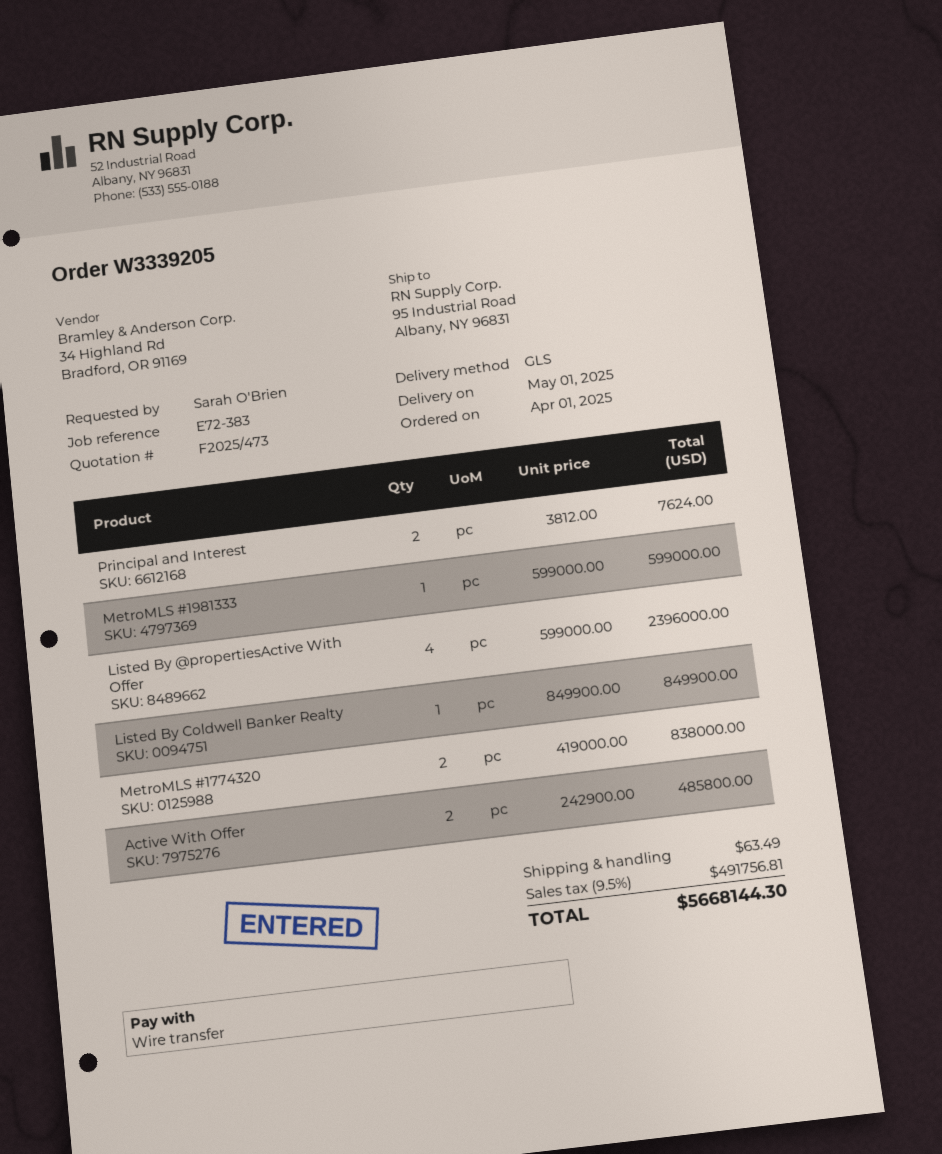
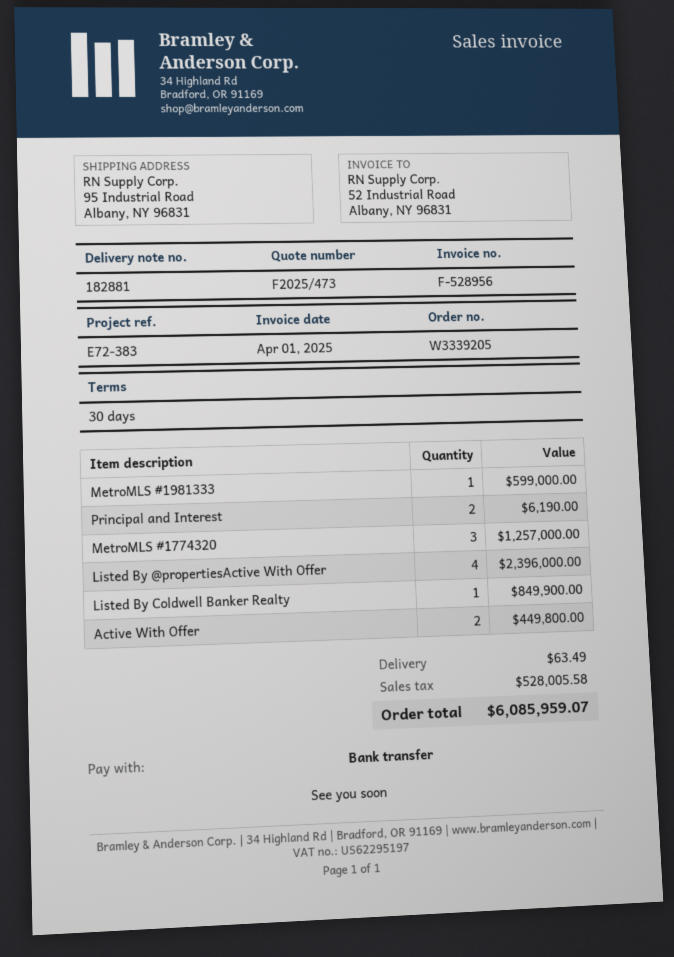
Principal and Interest: 2 for 7624.00 -> 2 for 6190.00
MetroMLS #1774320: 2 for 838000.00 -> 3 for 1257000.00
Active With Offer: 2 for 485800.00 -> 2 for 449800.00
tax: 491756.81 -> 528005.58
total: 5668144.30 -> 6085959.07

